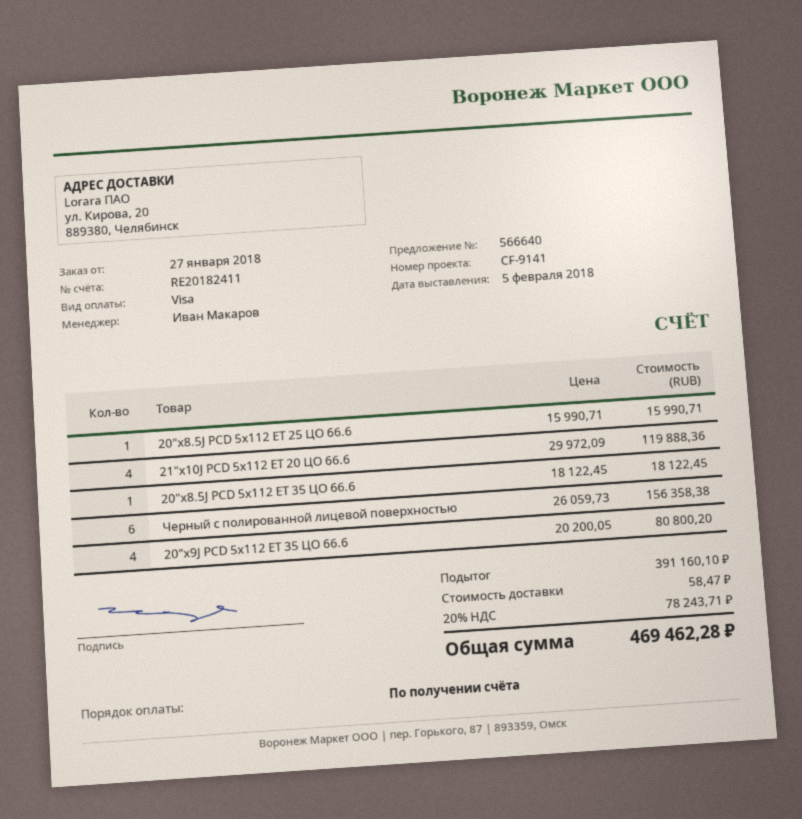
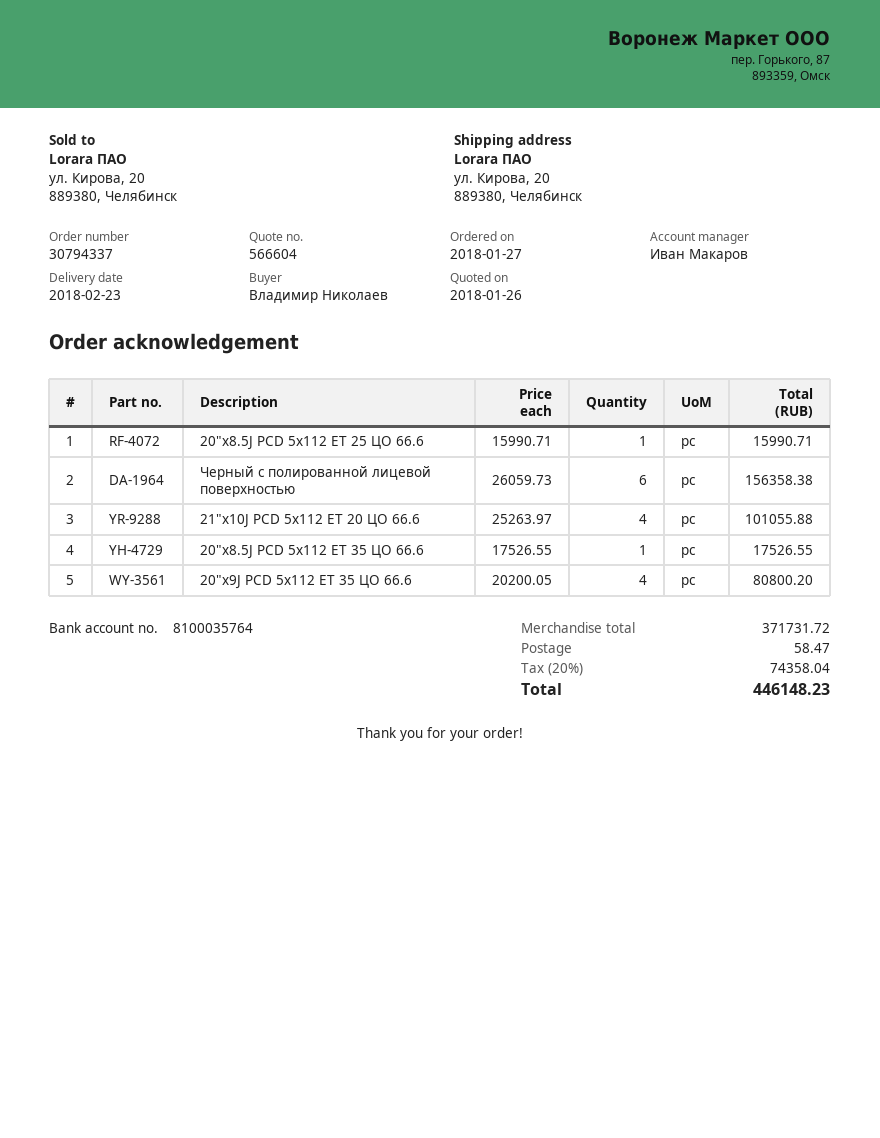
quote number: 566640 -> 566604
21"x10J PCD 5x112 ЕТ 20 ЦО 66.6: 4 x 29972.09 = 119888.36 -> 4 x 25263.97 = 101055.88
20"x8.5J PCD 5x112 ЕТ 35 ЦО 66.6: 1 x 18122.45 = 18122.45 -> 1 x 17526.55 = 17526.55
subtotal: 391160.10 -> 371731.72
tax: 20% = 78243.71 -> 20% = 74358.04
total: 469462.28 -> 446148.23

